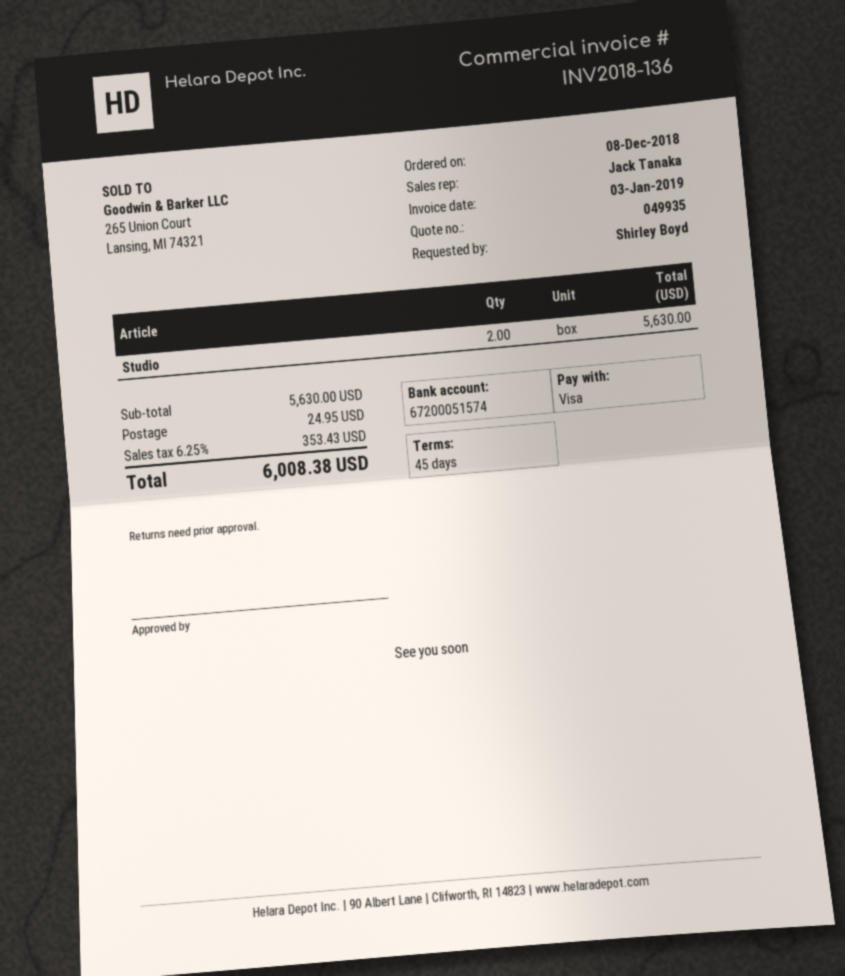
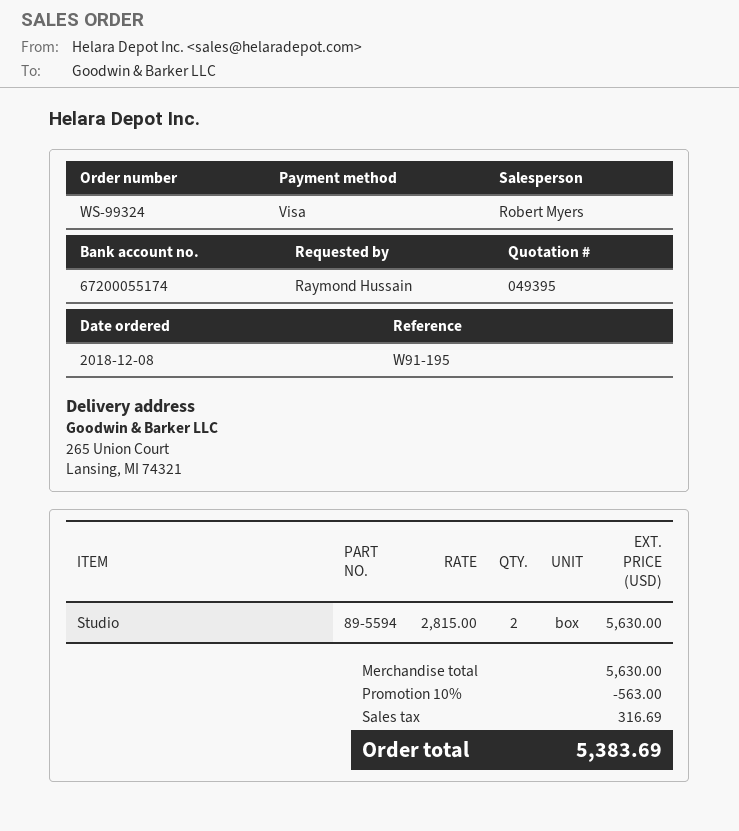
quote number: 049935 -> 049395
ordered by: Shirley Boyd -> Raymond Hussain
sales rep: Jack Tanaka -> Robert Myers
bank account: 67200051574 -> 67200055174
discount: none -> 10% = 563.00
shipping: 24.95 -> none
tax: 353.43 -> 316.69
total: 6008.38 -> 5383.69

